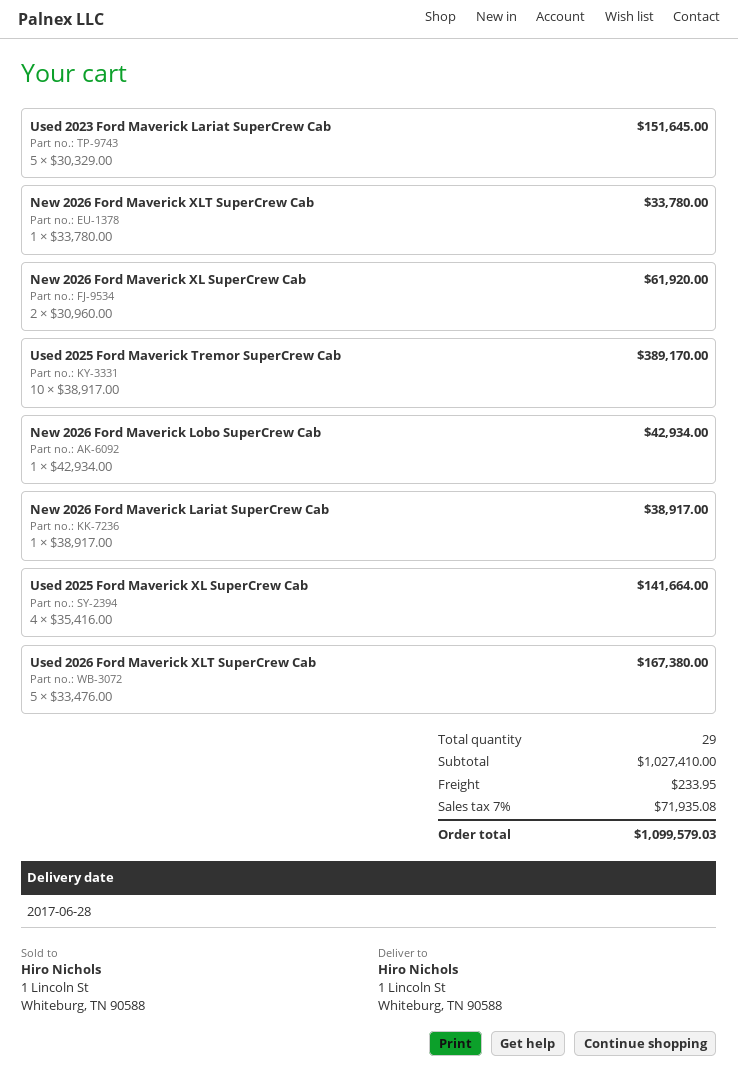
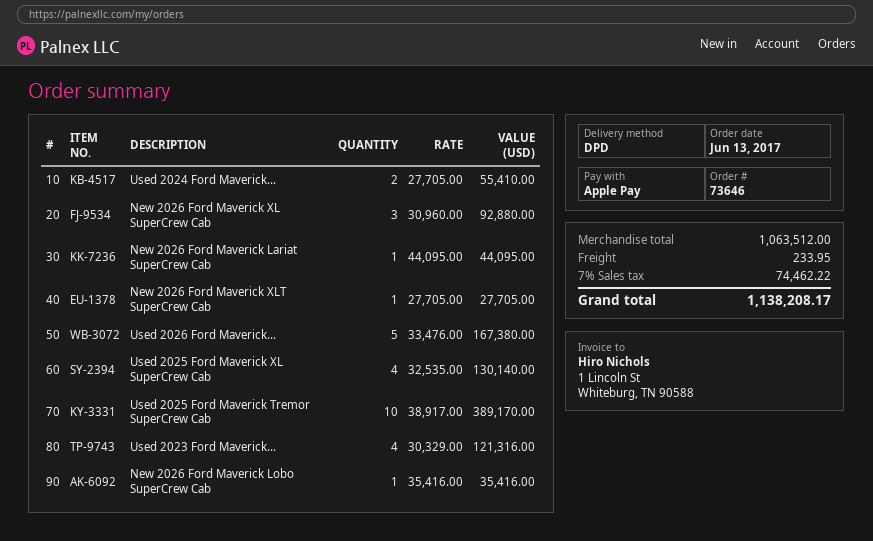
Used 2023 Ford Maverick Lariat SuperCrew Cab: 5 x 30329.00 = 151645.00 -> 4 x 30329.00 = 121316.00
New 2026 Ford Maverick XLT SuperCrew Cab: 1 x 33780.00 = 33780.00 -> 1 x 27705.00 = 27705.00
New 2026 Ford Maverick XL SuperCrew Cab: 2 x 30960.00 = 61920.00 -> 3 x 30960.00 = 92880.00
New 2026 Ford Maverick Lobo SuperCrew Cab: 1 x 42934.00 = 42934.00 -> 1 x 35416.00 = 35416.00
New 2026 Ford Maverick Lariat SuperCrew Cab: 1 x 38917.00 = 38917.00 -> 1 x 44095.00 = 44095.00
Used 2025 Ford Maverick XL SuperCrew Cab: 4 x 35416.00 = 141664.00 -> 4 x 32535.00 = 130140.00
Used 2024 Ford Maverick...: none -> 2 x 27705.00 = 55410.00
subtotal: 1027410.00 -> 1063512.00
tax: 7% = 71935.08 -> 7% = 74462.22
total: 1099579.03 -> 1138208.17

